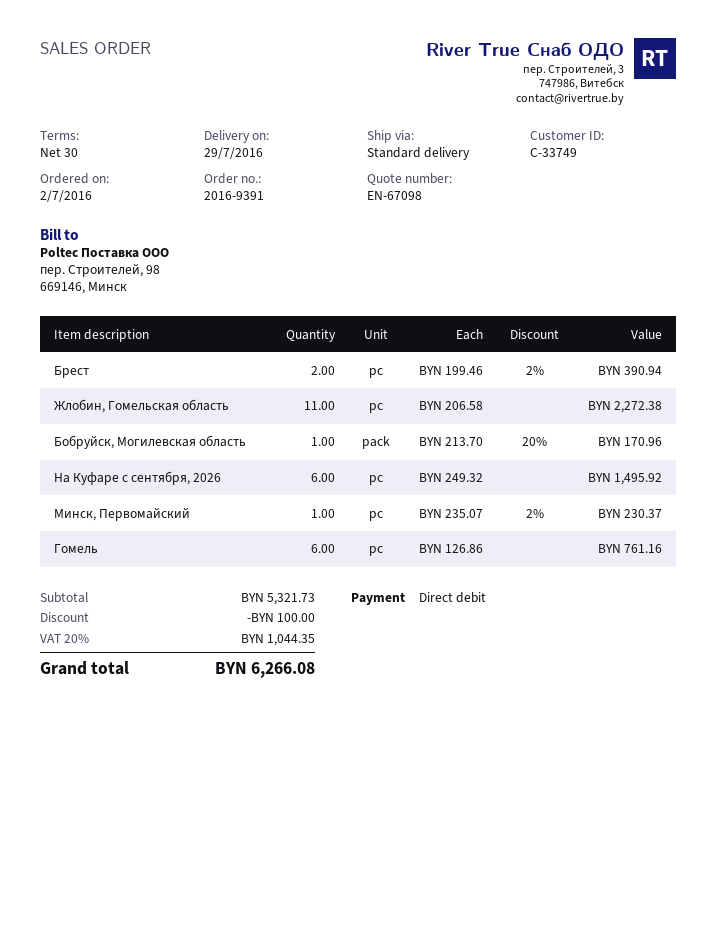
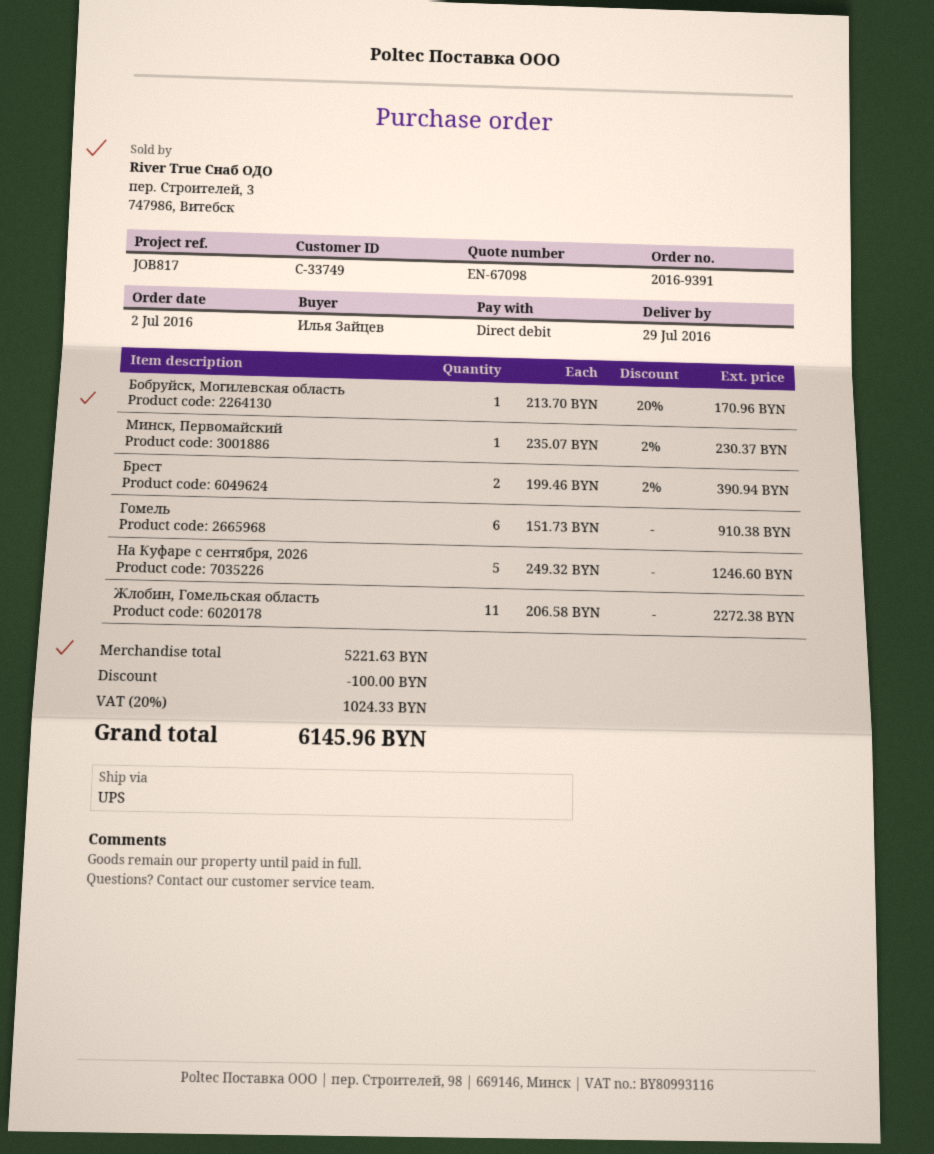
shipping method: standard -> UPS
На Куфаре с сентября, 2026: 6 x 249.32 = 1495.92 -> 5 x 249.32 = 1246.60
Гомель: 6 x 126.86 = 761.16 -> 6 x 151.73 = 910.38
subtotal: 5321.73 -> 5221.63
tax: 20% = 1044.35 -> 20% = 1024.33
total: 6266.08 -> 6145.96

